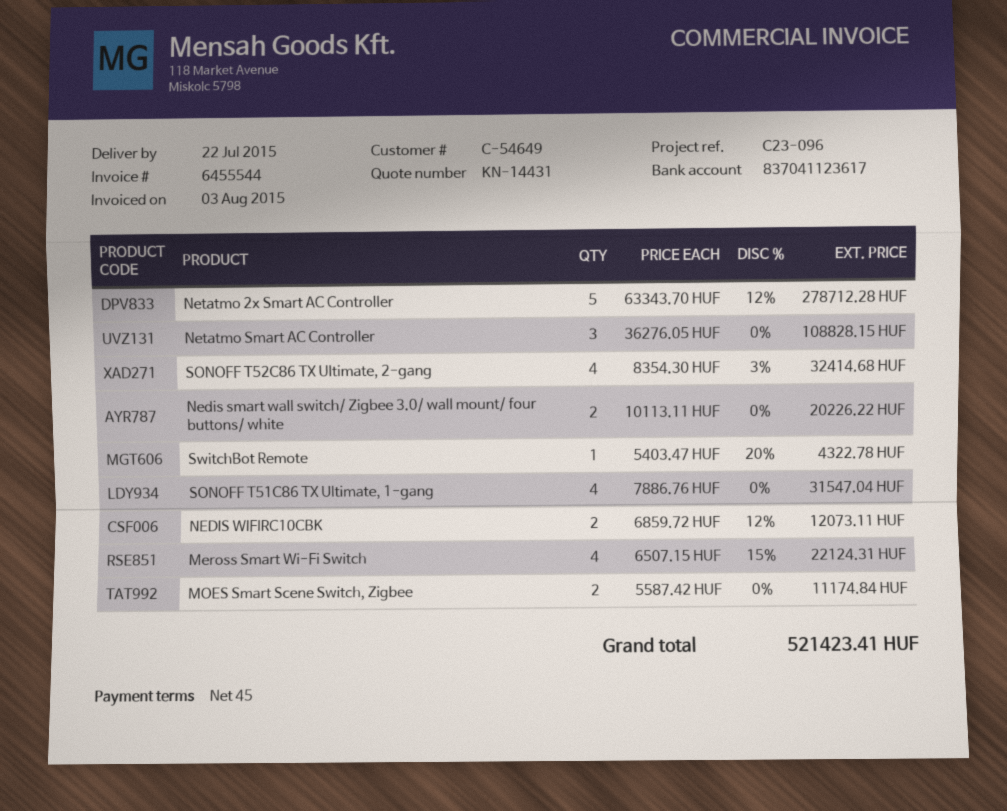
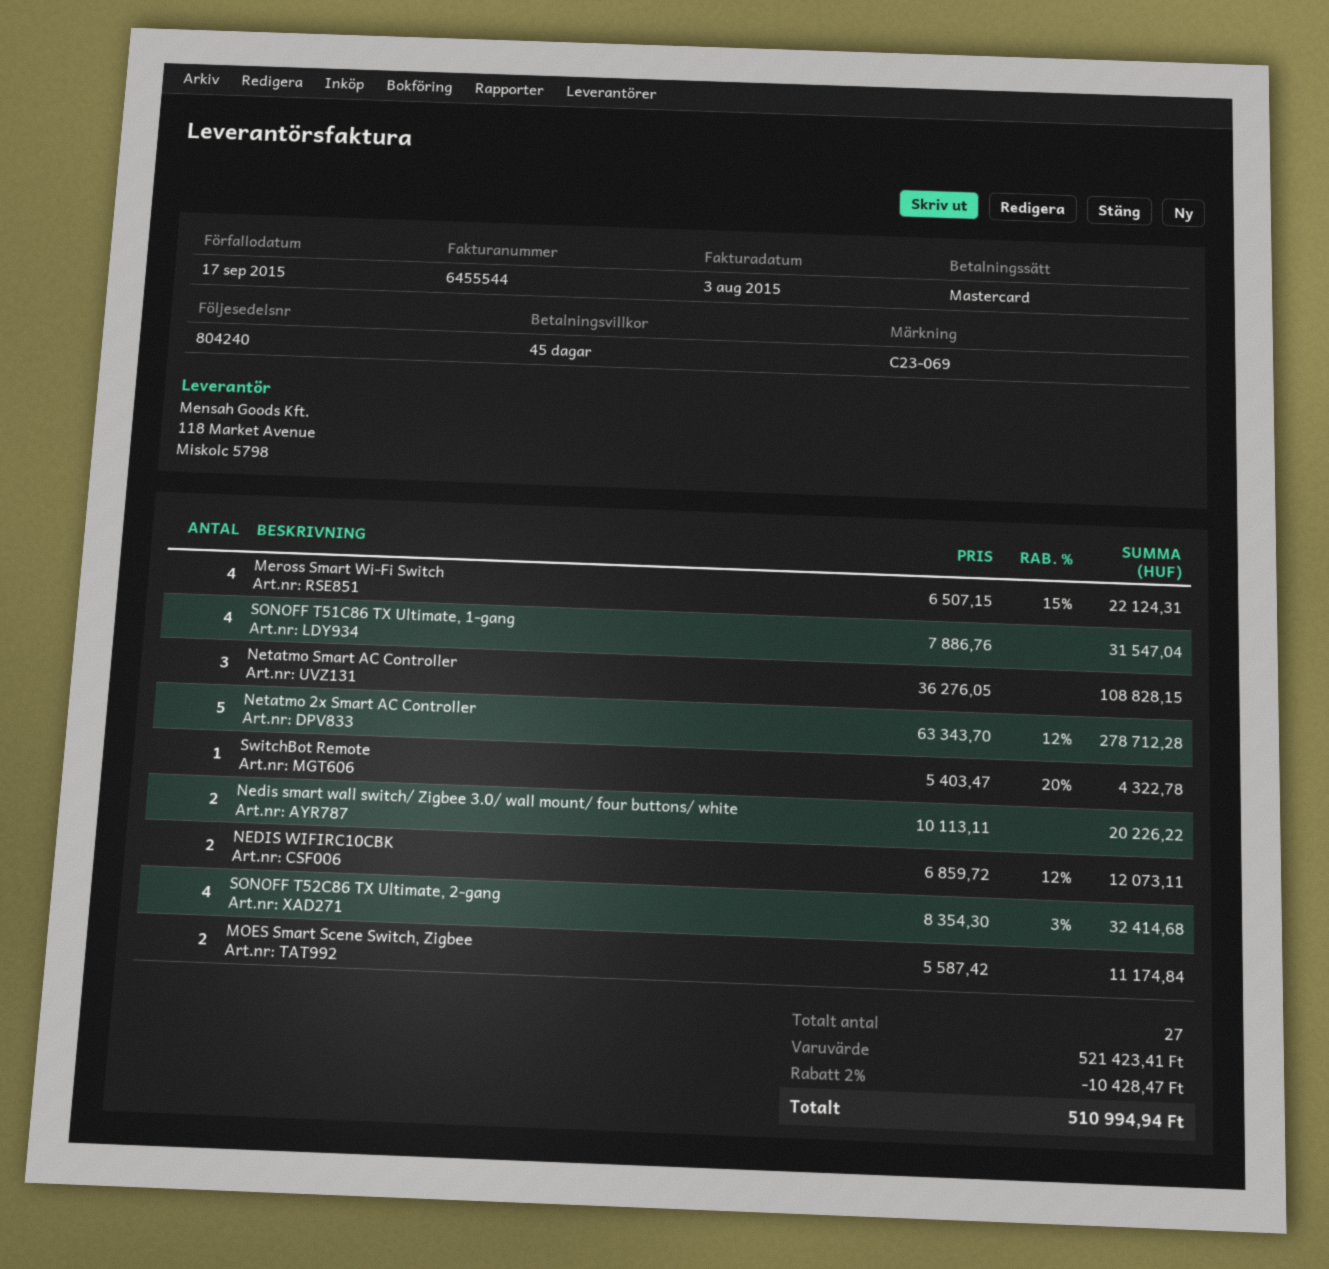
reference: C23-096 -> C23-069
discount: none -> 2% = 10428.47
total: 521423.41 -> 510994.94

